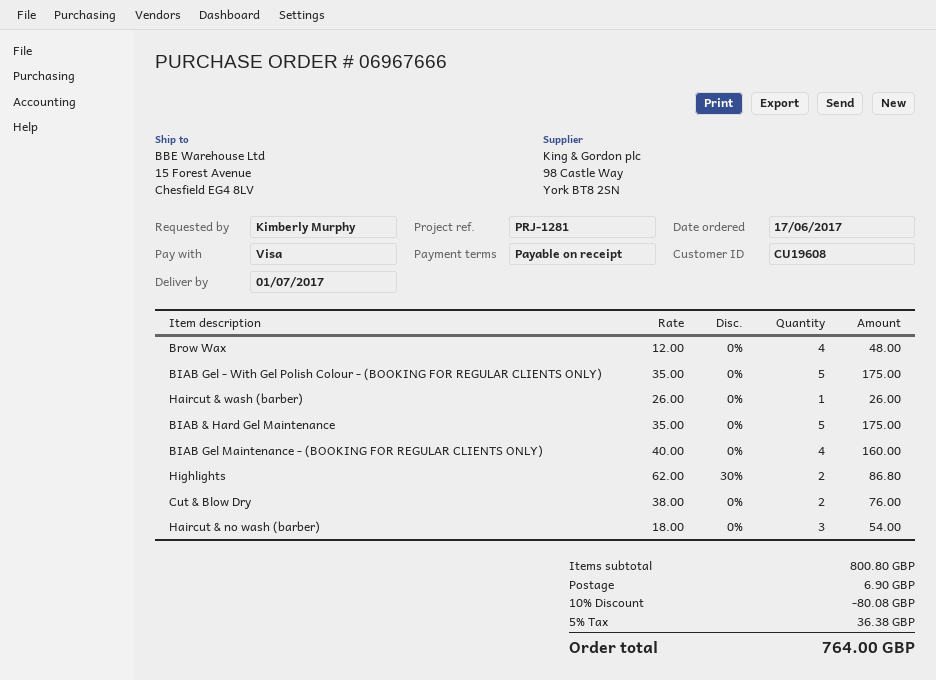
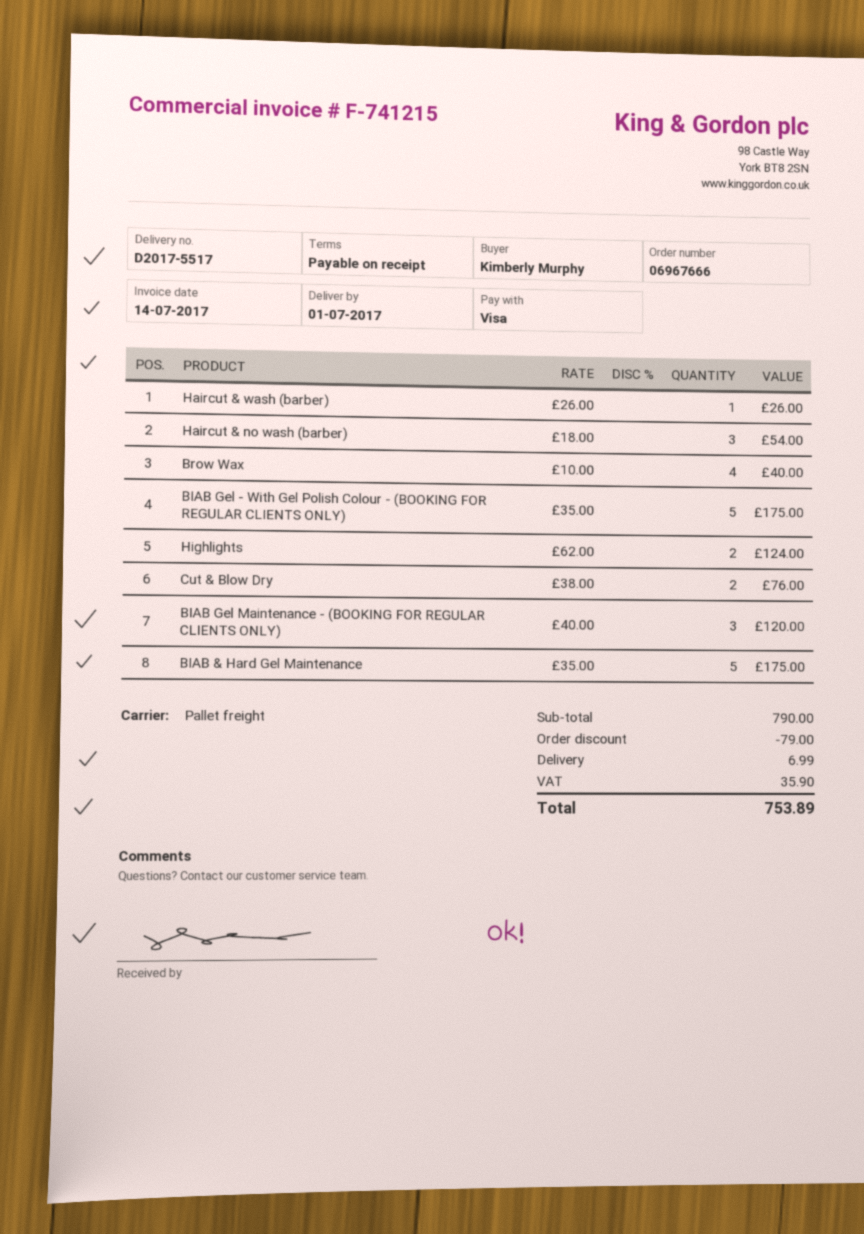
Brow Wax: 4 x 12.00 = 48.00 -> 4 x 10.00 = 40.00
BIAB Gel Maintenance - (BOOKING FOR REGULAR CLIENTS ONLY): 4 x 40.00 = 160.00 -> 3 x 40.00 = 120.00
Highlights: 2 x 62.00 - 30% = 86.80 -> 2 x 62.00 = 124.00
subtotal: 800.80 -> 790.00
discount: 80.08 -> 79.00
shipping: 6.90 -> 6.99
tax: 36.38 -> 35.90
total: 764.00 -> 753.89

